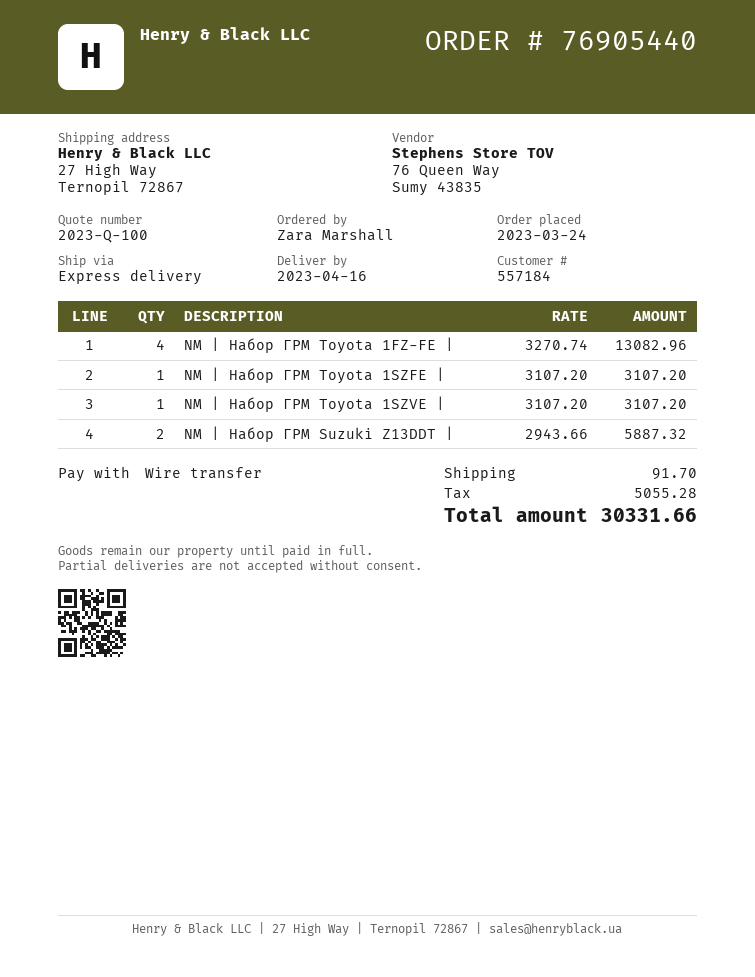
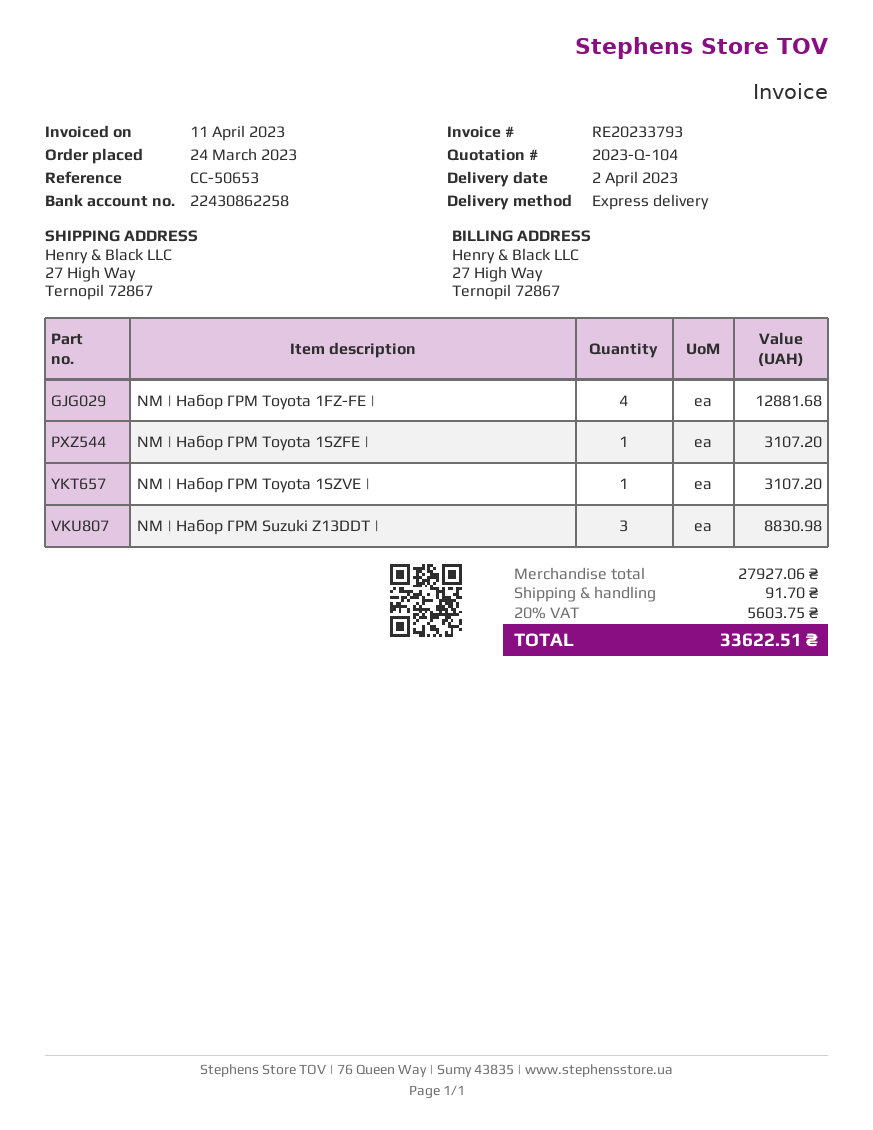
quote number: 2023-Q-100 -> 2023-Q-104
delivery date: 2023-04-16 -> 2023-04-02
NM | Набор ГРМ Toyota 1FZ-FE |: 4 for 13082.96 -> 4 for 12881.68
NM | Набор ГРМ Suzuki Z13DDT |: 2 for 5887.32 -> 3 for 8830.98
tax: 5055.28 -> 5603.75
total: 30331.66 -> 33622.51

